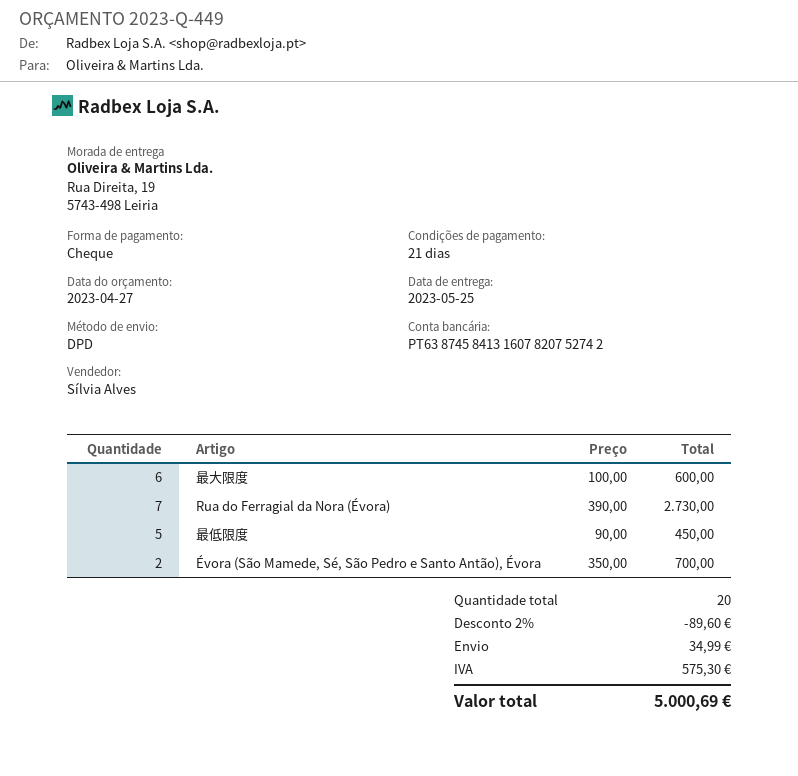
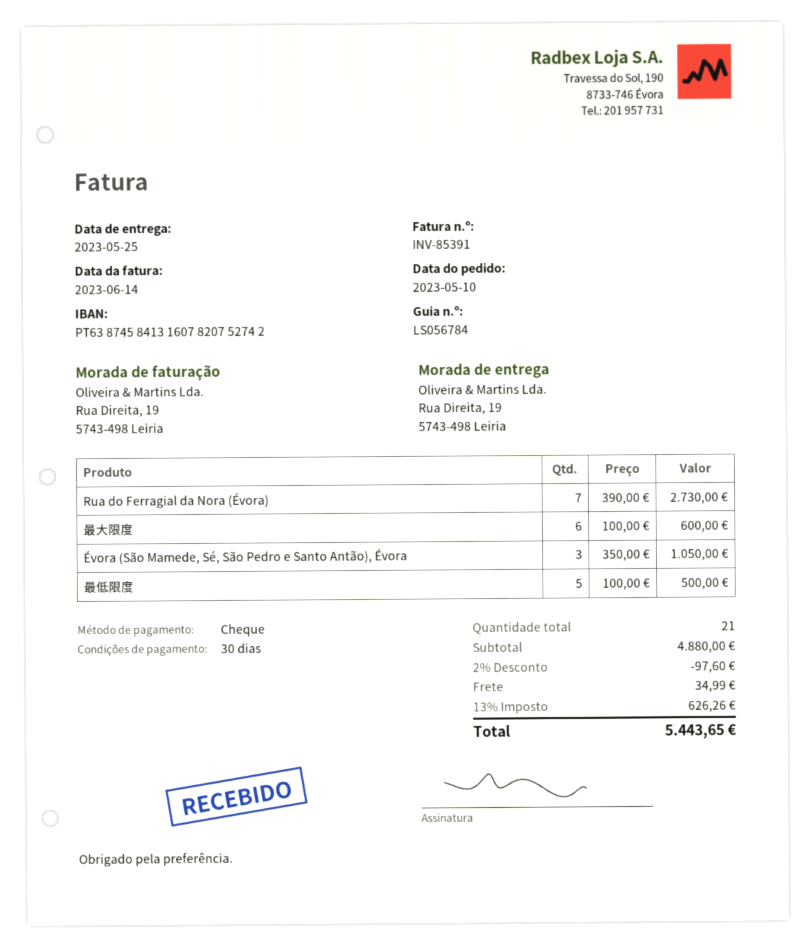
payment terms: 21 days -> 30 days
最低限度: 5 x 90.00 = 450.00 -> 5 x 100.00 = 500.00
Évora (São Mamede, Sé, São Pedro e Santo Antão), Évora: 2 x 350.00 = 700.00 -> 3 x 350.00 = 1050.00
total quantity: 20 -> 21
discount: 2% = 89.60 -> 2% = 97.60
tax: 575.30 -> 626.26
total: 5000.69 -> 5443.65

